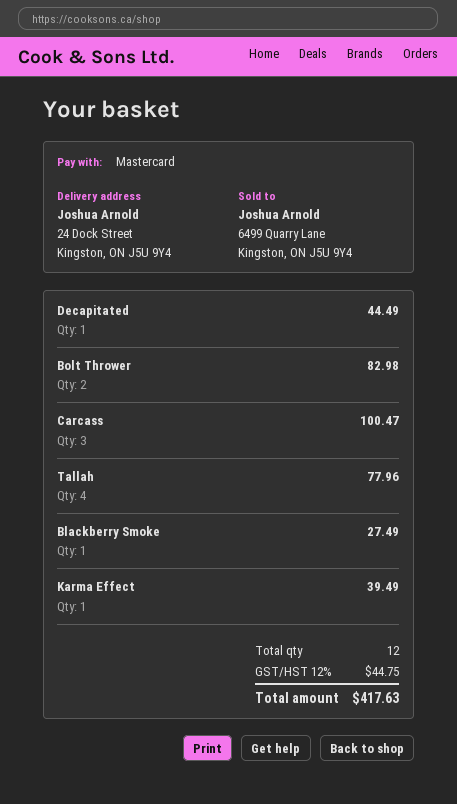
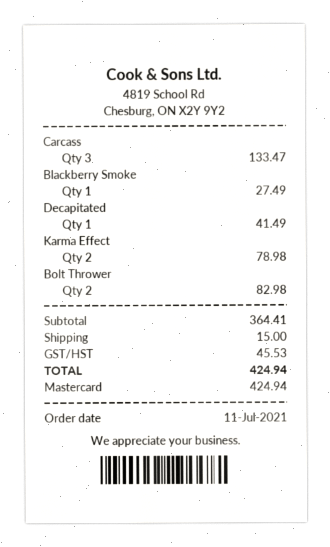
Decapitated: 1 for 44.49 -> 1 for 41.49
Carcass: 3 for 100.47 -> 3 for 133.47
Tallah: 4 for 77.96 -> none
Karma Effect: 1 for 39.49 -> 2 for 78.98
shipping: none -> 15.00
tax: 44.75 -> 45.53
total: 417.63 -> 424.94

